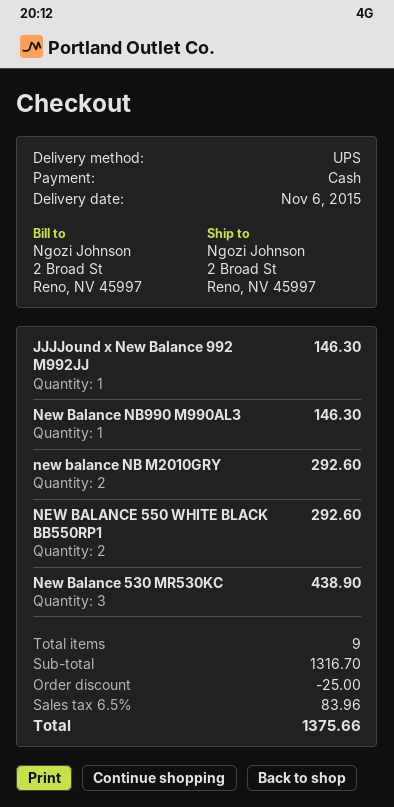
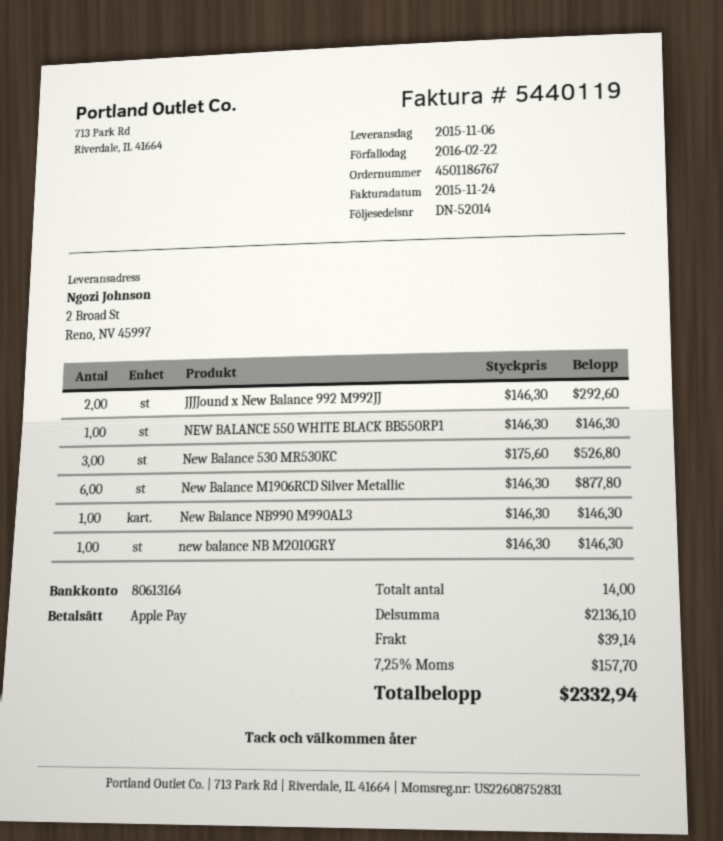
payment method: cash -> Apple Pay
JJJJound x New Balance 992 M992JJ: 1 for 146.30 -> 2 for 292.60
new balance NB M2010GRY: 2 for 292.60 -> 1 for 146.30
NEW BALANCE 550 WHITE BLACK BB550RP1: 2 for 292.60 -> 1 for 146.30
New Balance 530 MR530KC: 3 for 438.90 -> 3 for 526.80
New Balance M1906RCD Silver Metallic: none -> 6 for 877.80
total quantity: 9 -> 14
subtotal: 1316.70 -> 2136.10
discount: 25.00 -> none
shipping: none -> 39.14
tax: 6.5% = 83.96 -> 7.25% = 157.70
total: 1375.66 -> 2332.94

